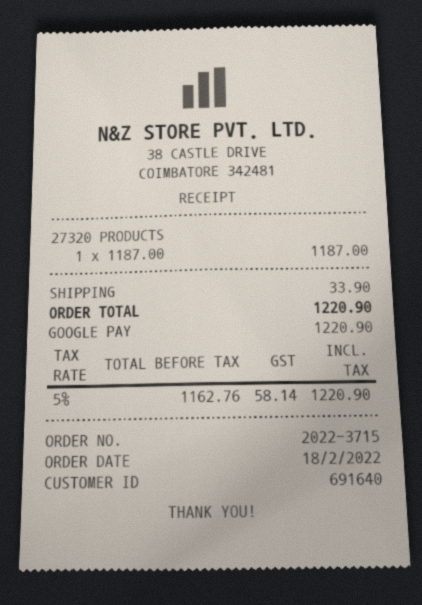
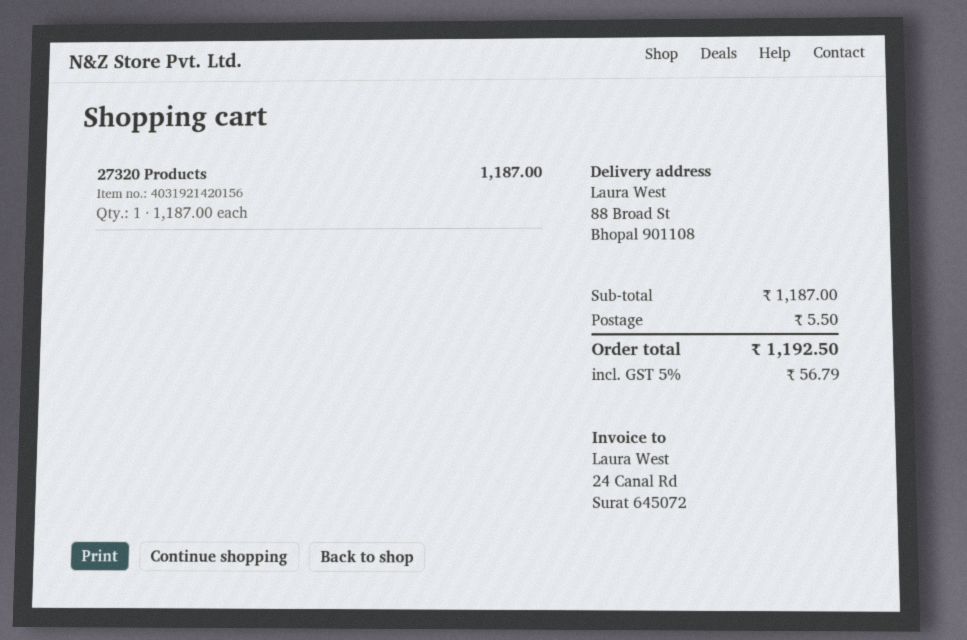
shipping: 33.90 -> 5.50
tax: 5% = 58.14 -> 5% = 56.79
total: 1220.90 -> 1192.50

